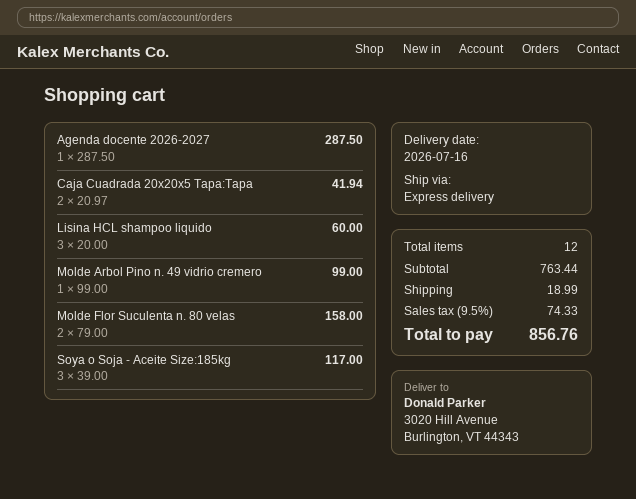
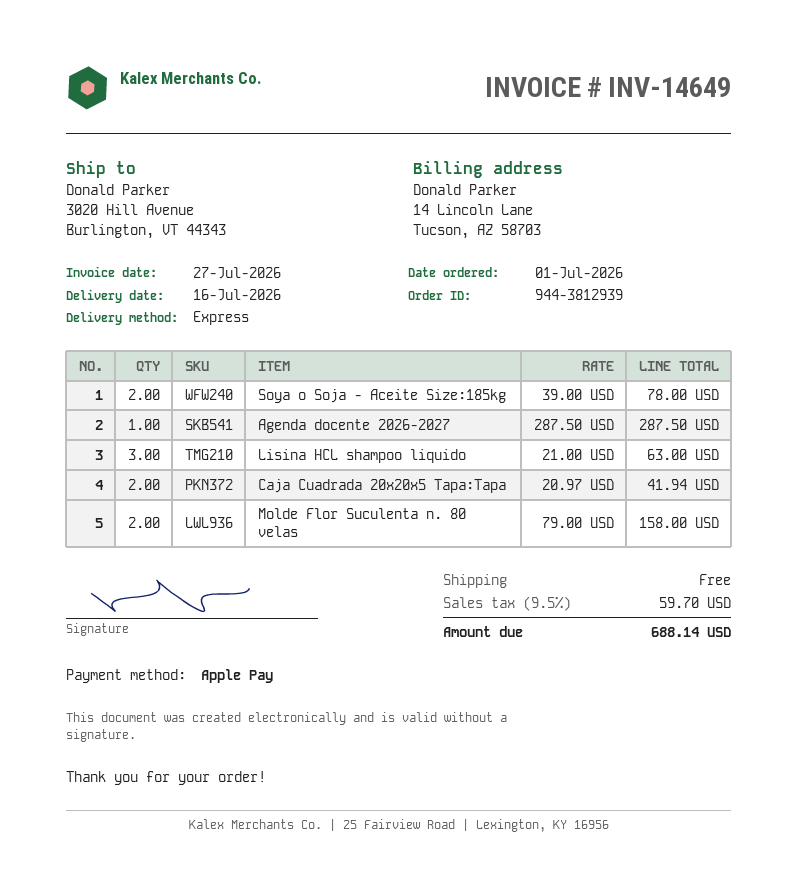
Lisina HCL shampoo liquido: 3 x 20.00 = 60.00 -> 3 x 21.00 = 63.00
Molde Arbol Pino n. 49 vidrio cremero: 1 x 99.00 = 99.00 -> none
Soya o Soja - Aceite Size:185kg: 3 x 39.00 = 117.00 -> 2 x 39.00 = 78.00
shipping: 18.99 -> 0.00
tax: 9.5% = 74.33 -> 9.5% = 59.70
total: 856.76 -> 688.14

